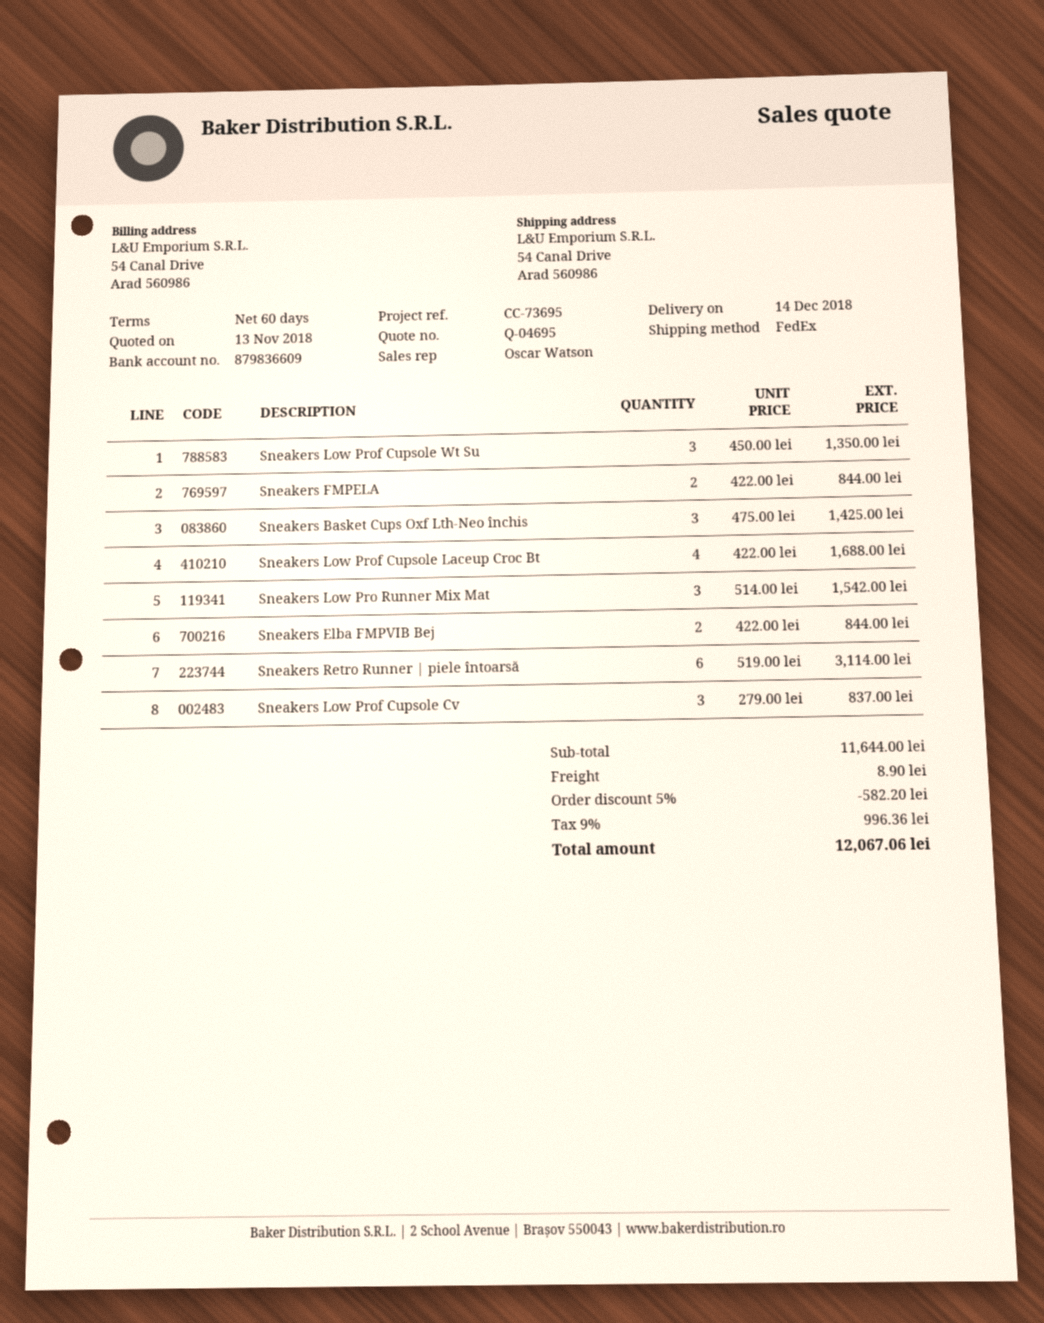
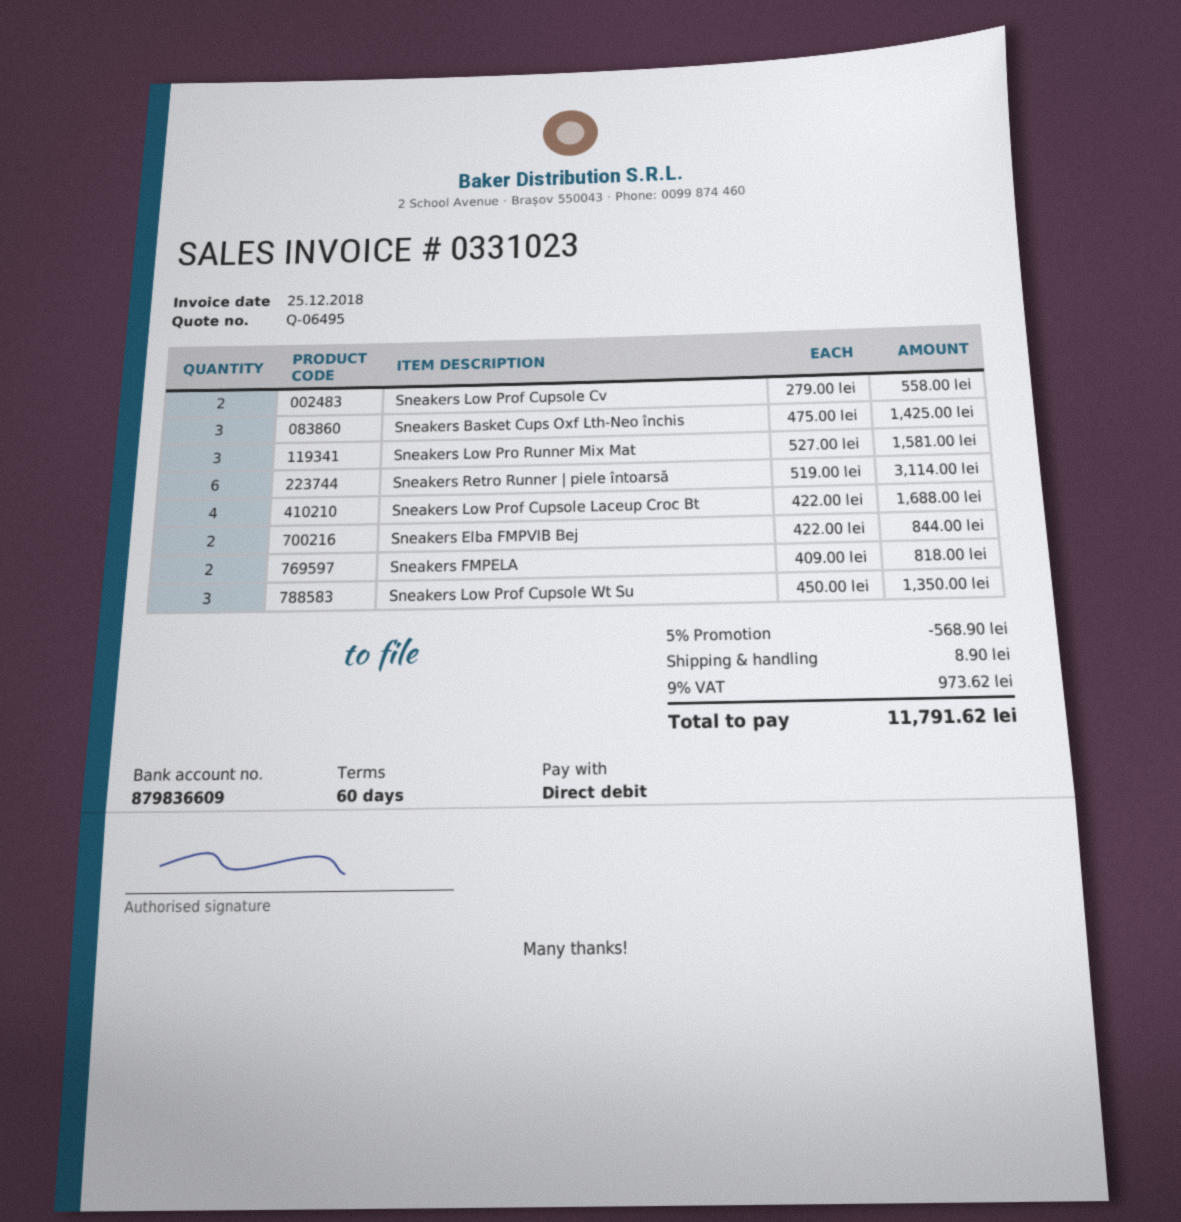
quote number: Q-04695 -> Q-06495
Sneakers FMPELA: 2 x 422.00 = 844.00 -> 2 x 409.00 = 818.00
Sneakers Low Pro Runner Mix Mat: 3 x 514.00 = 1542.00 -> 3 x 527.00 = 1581.00
Sneakers Low Prof Cupsole Cv: 3 x 279.00 = 837.00 -> 2 x 279.00 = 558.00
discount: 5% = 582.20 -> 5% = 568.90
tax: 9% = 996.36 -> 9% = 973.62
total: 12067.06 -> 11791.62

